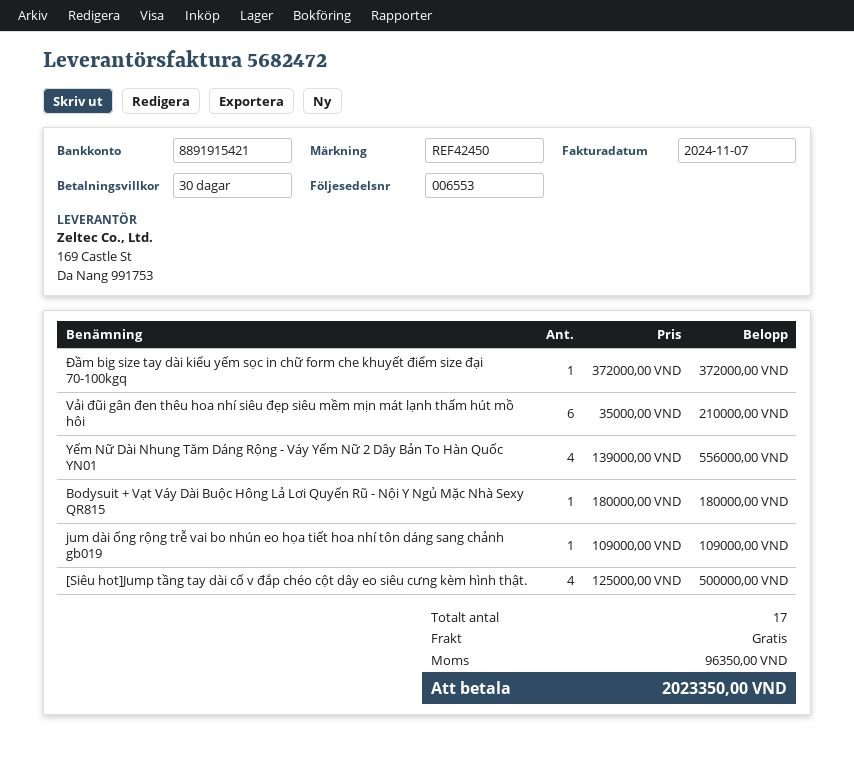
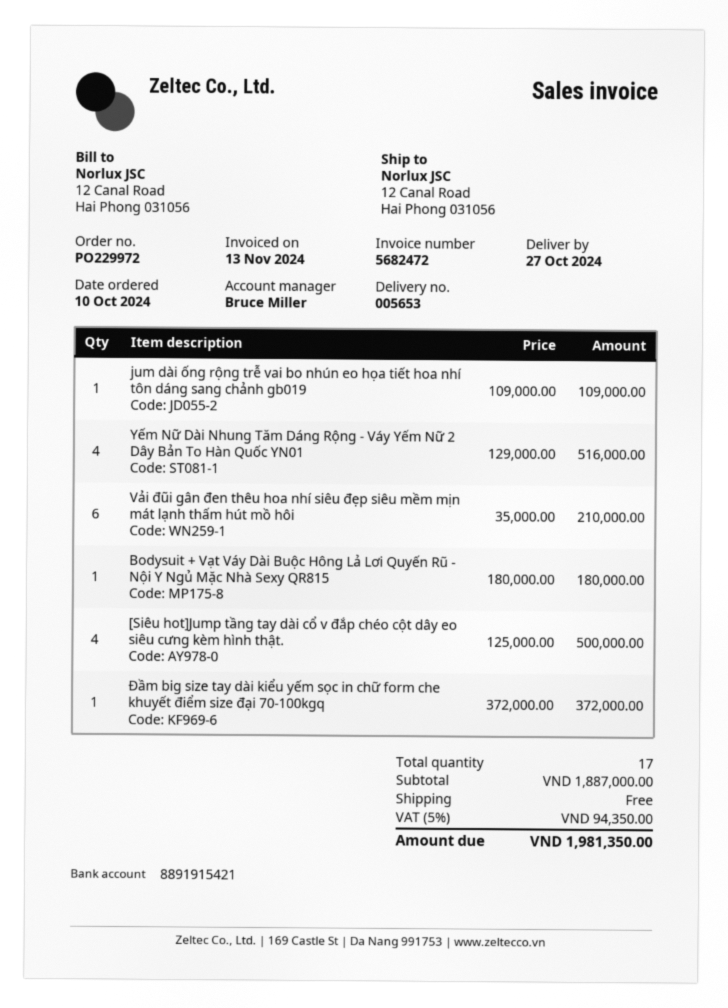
delivery note number: 006553 -> 005653
invoice date: 2024-11-07 -> 2024-11-13
Yếm Nữ Dài Nhung Tăm Dáng Rộng - Váy Yếm Nữ 2 Dây Bản To Hàn Quốc YN01: 4 x 139000.00 = 556000.00 -> 4 x 129000.00 = 516000.00
tax: 96350.00 -> 94350.00
total: 2023350.00 -> 1981350.00

